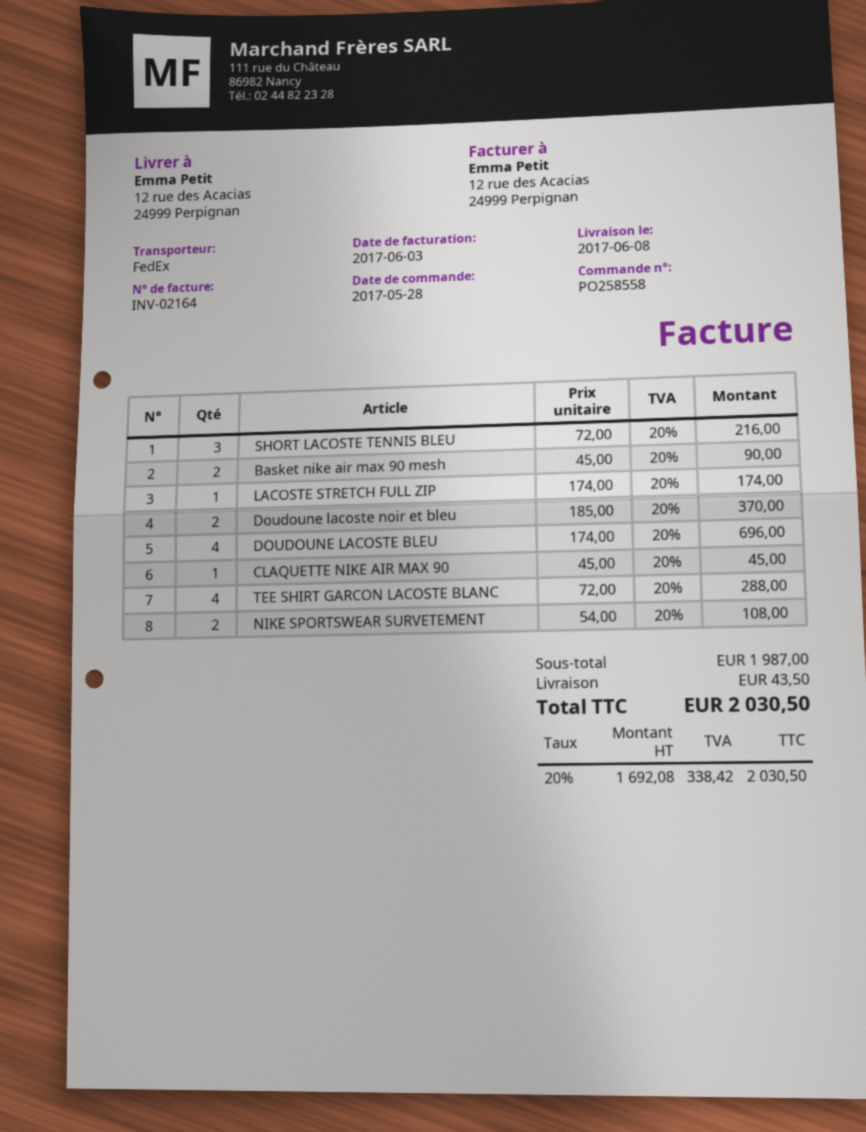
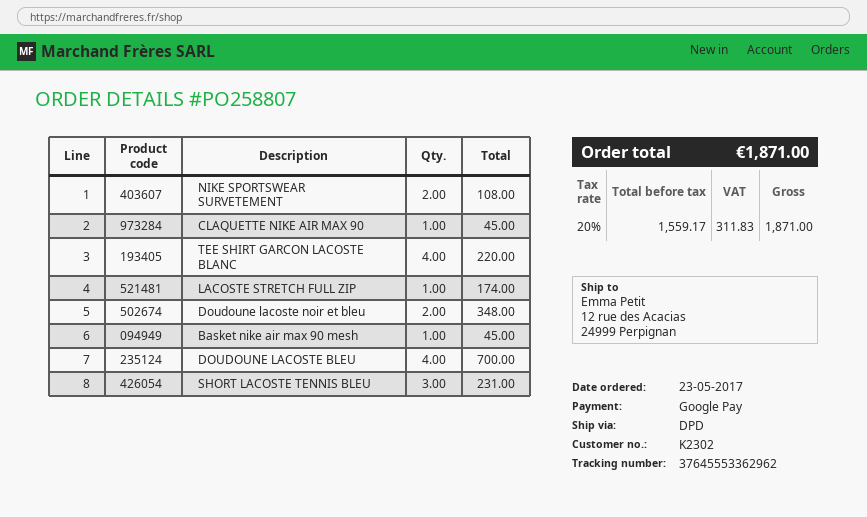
order number: PO258558 -> PO258807
order date: 2017-05-28 -> 2017-05-23
shipping method: FedEx -> DPD
SHORT LACOSTE TENNIS BLEU: 3 for 216.00 -> 3 for 231.00
Basket nike air max 90 mesh: 2 for 90.00 -> 1 for 45.00
Doudoune lacoste noir et bleu: 2 for 370.00 -> 2 for 348.00
DOUDOUNE LACOSTE BLEU: 4 for 696.00 -> 4 for 700.00
TEE SHIRT GARCON LACOSTE BLANC: 4 for 288.00 -> 4 for 220.00
shipping: 43.50 -> none
net: 1692.08 -> 1559.17
tax: 20% = 338.42 -> 20% = 311.83
total: 2030.50 -> 1871.00

